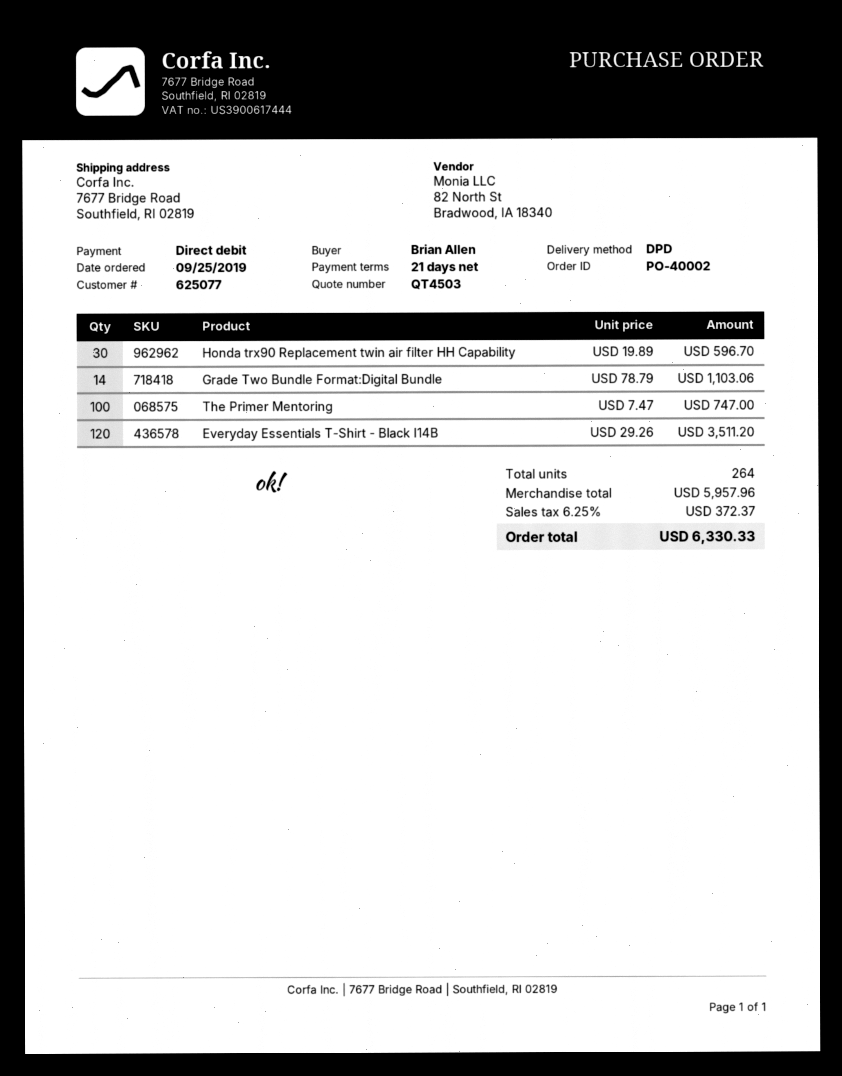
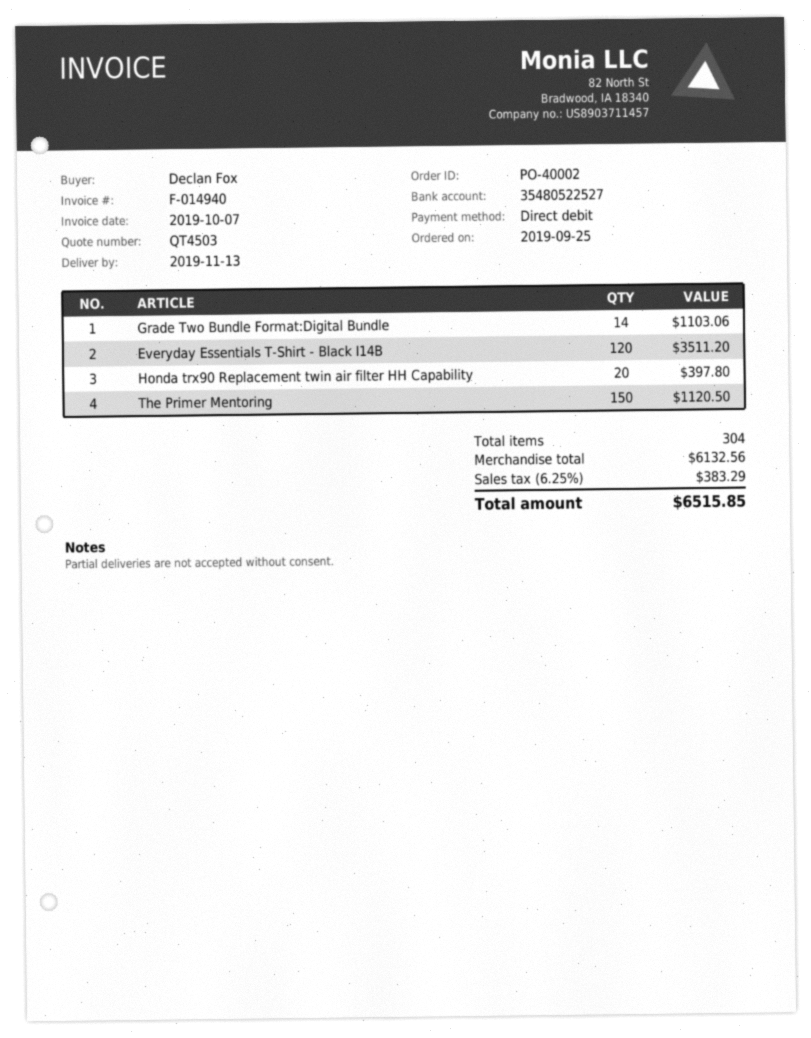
ordered by: Brian Allen -> Declan Fox
Honda trx90 Replacement twin air filter HH Capability: 30 for 596.70 -> 20 for 397.80
The Primer Mentoring: 100 for 747.00 -> 150 for 1120.50
total quantity: 264 -> 304
subtotal: 5957.96 -> 6132.56
tax: 6.25% = 372.37 -> 6.25% = 383.29
total: 6330.33 -> 6515.85

